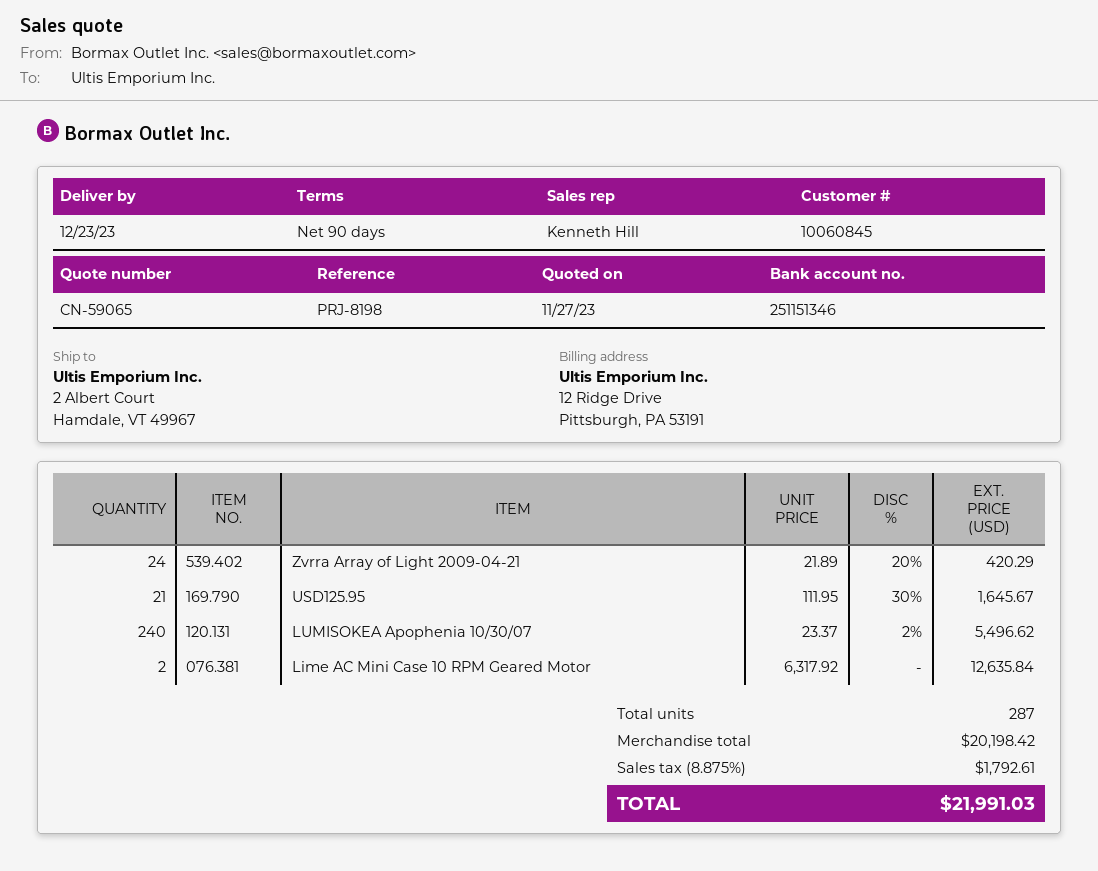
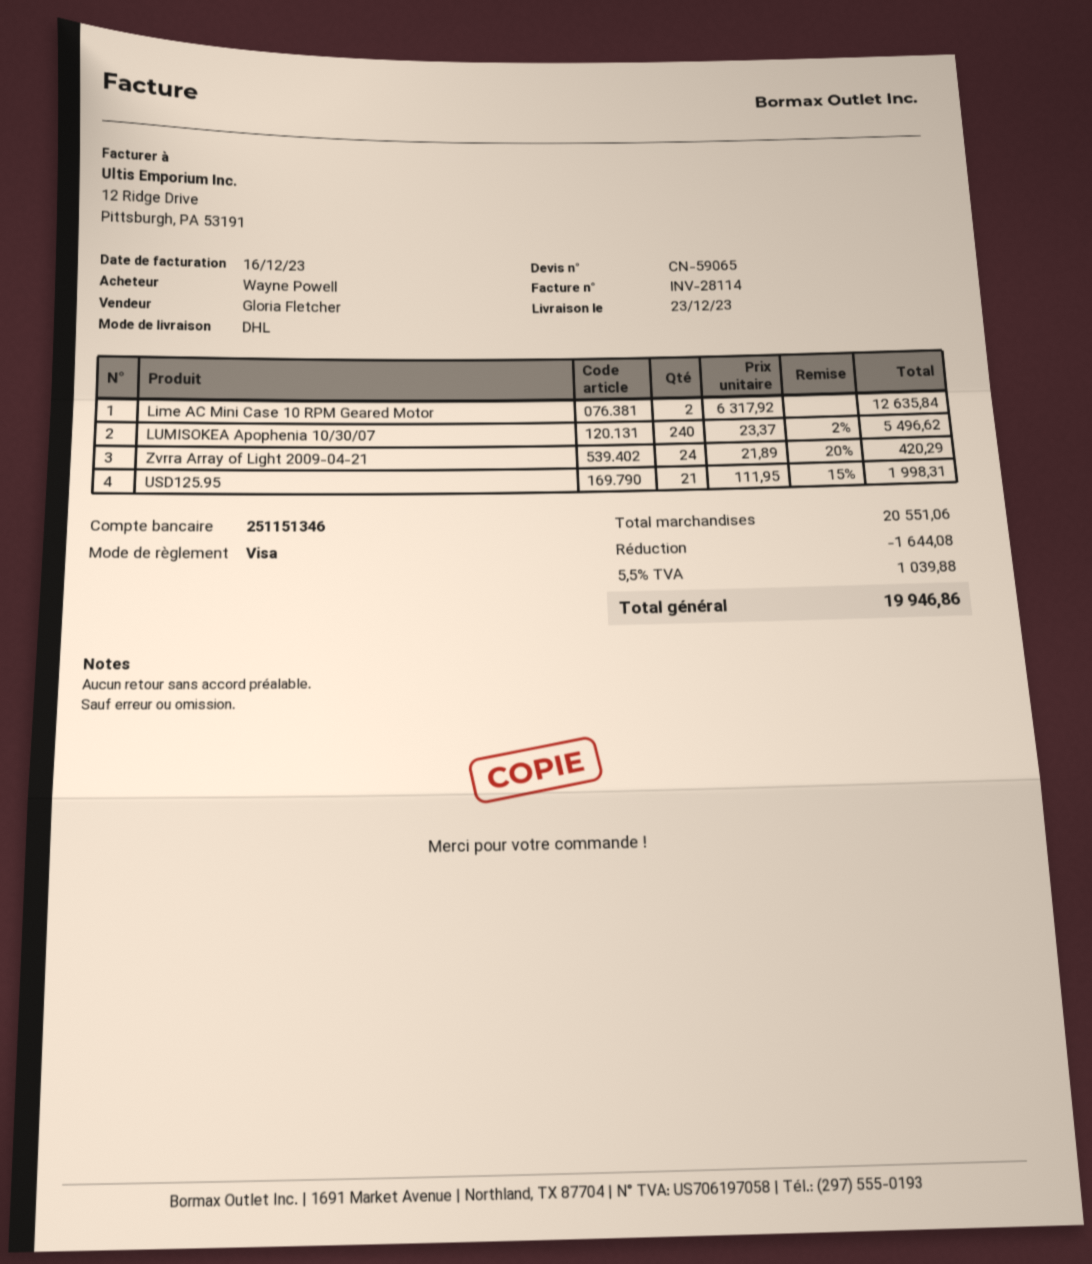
sales rep: Kenneth Hill -> Gloria Fletcher
USD125.95: 21 x 111.95 - 30% = 1645.67 -> 21 x 111.95 - 15% = 1998.31
subtotal: 20198.42 -> 20551.06
discount: none -> 1644.08
tax: 8.875% = 1792.61 -> 5.5% = 1039.88
total: 21991.03 -> 19946.86

